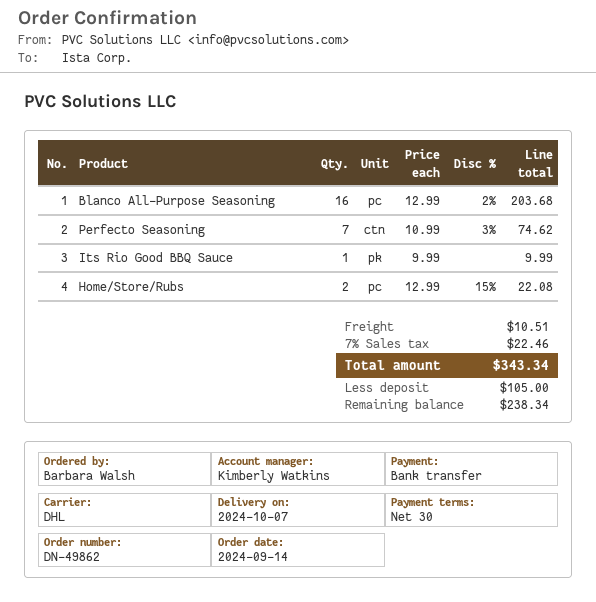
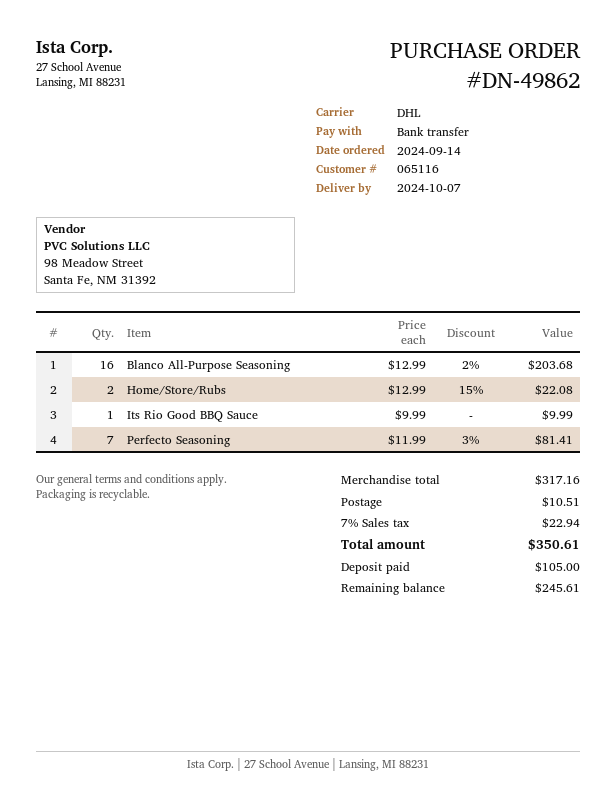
Perfecto Seasoning: 7 x 10.99 - 3% = 74.62 -> 7 x 11.99 - 3% = 81.41
tax: 7% = 22.46 -> 7% = 22.94
total: 343.34 -> 350.61
balance: 238.34 -> 245.61

